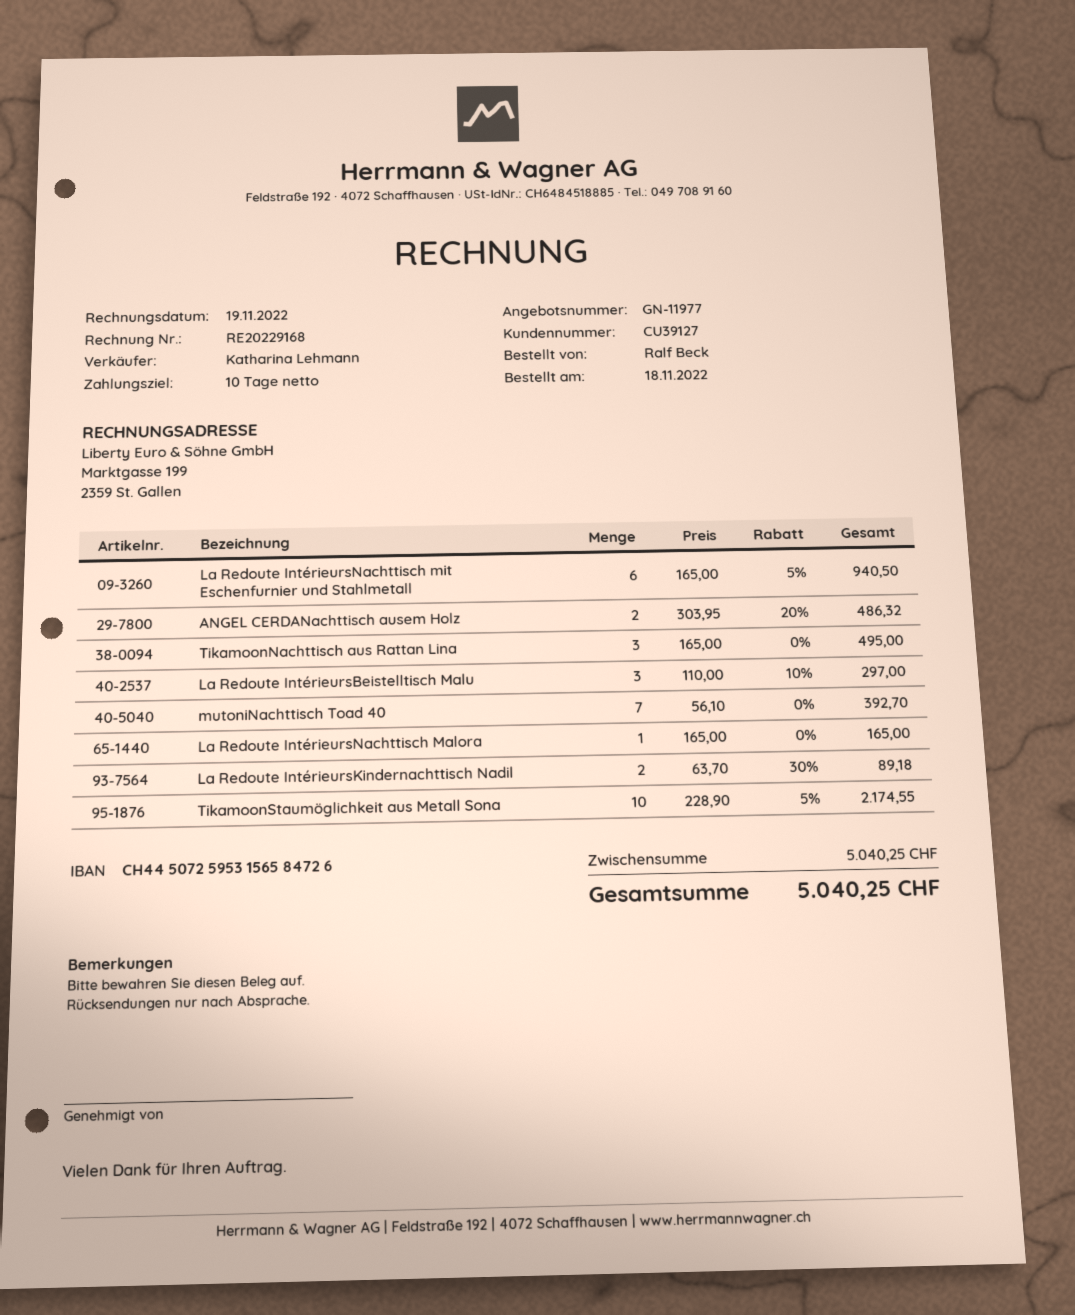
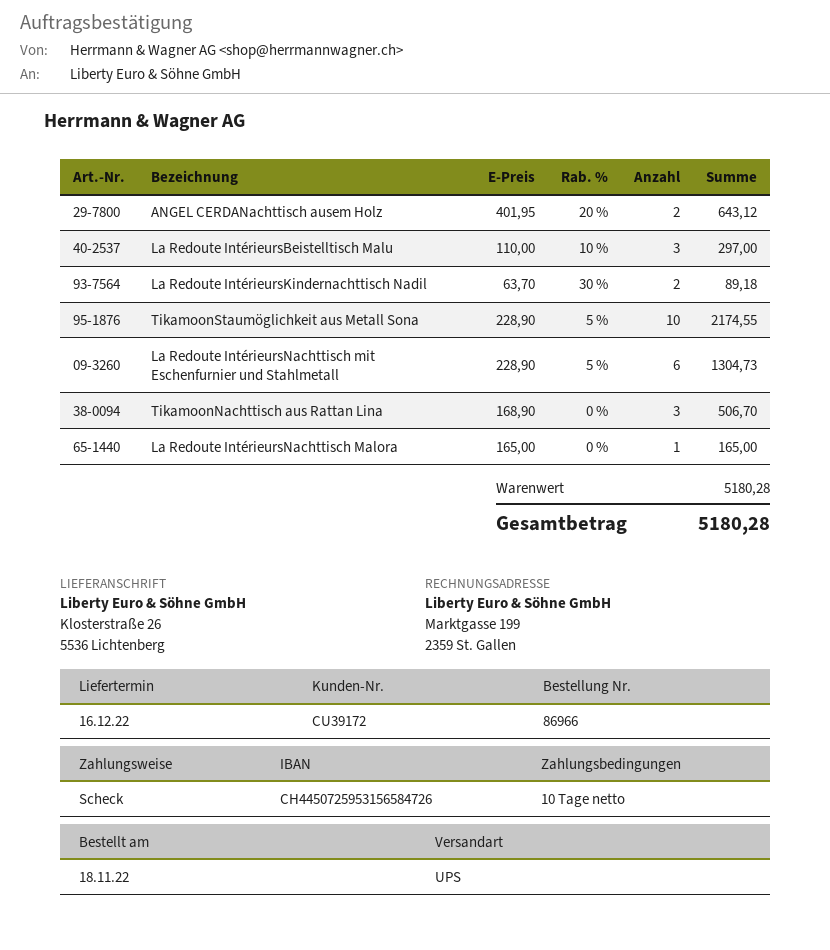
customer number: CU39127 -> CU39172
La Redoute IntérieursNachttisch mit Eschenfurnier und Stahlmetall: 6 x 165.00 - 5% = 940.50 -> 6 x 228.90 - 5% = 1304.73
ANGEL CERDANachttisch ausem Holz: 2 x 303.95 - 20% = 486.32 -> 2 x 401.95 - 20% = 643.12
TikamoonNachttisch aus Rattan Lina: 3 x 165.00 = 495.00 -> 3 x 168.90 = 506.70
mutoniNachttisch Toad 40: 7 x 56.10 = 392.70 -> none
subtotal: 5040.25 -> 5180.28
total: 5040.25 -> 5180.28

